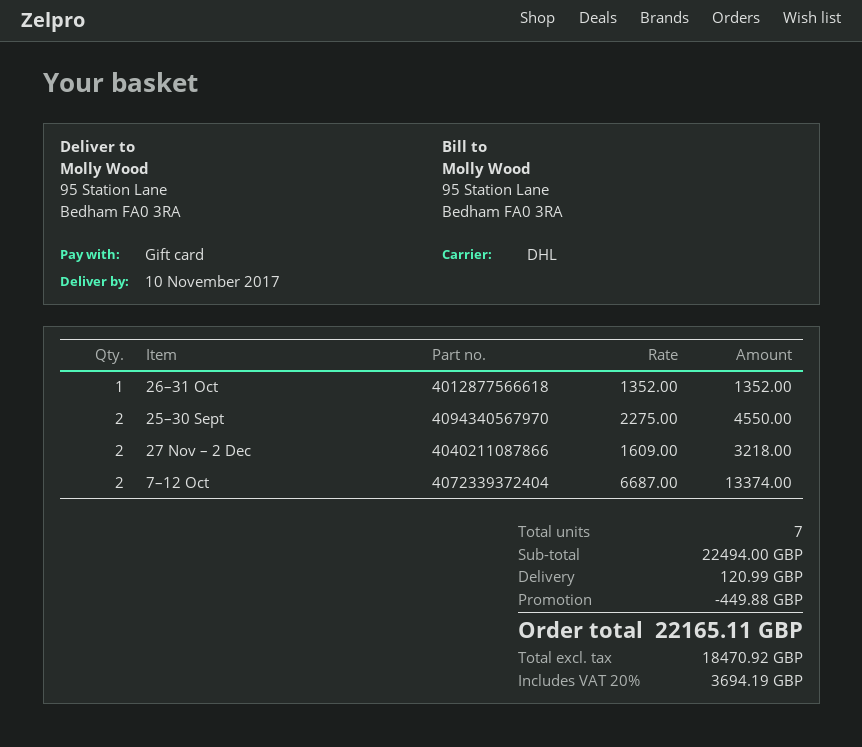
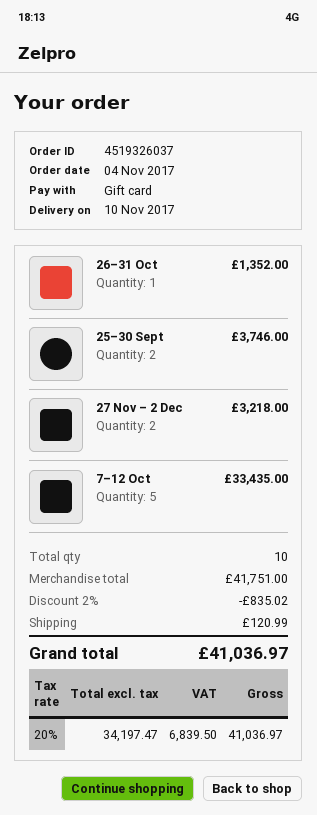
25–30 Sept: 2 for 4550.00 -> 2 for 3746.00
7–12 Oct: 2 for 13374.00 -> 5 for 33435.00
total quantity: 7 -> 10
subtotal: 22494.00 -> 41751.00
discount: 449.88 -> 835.02
net: 18470.92 -> 34197.47
tax: 20% = 3694.19 -> 20% = 6839.50
total: 22165.11 -> 41036.97

